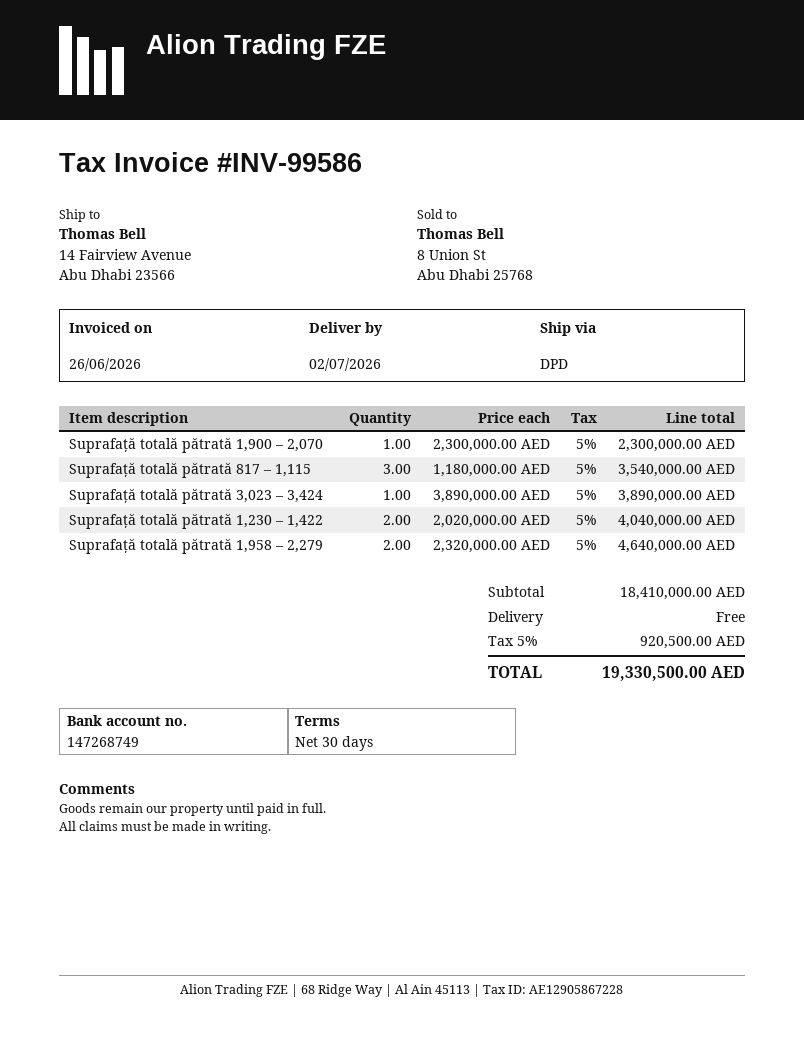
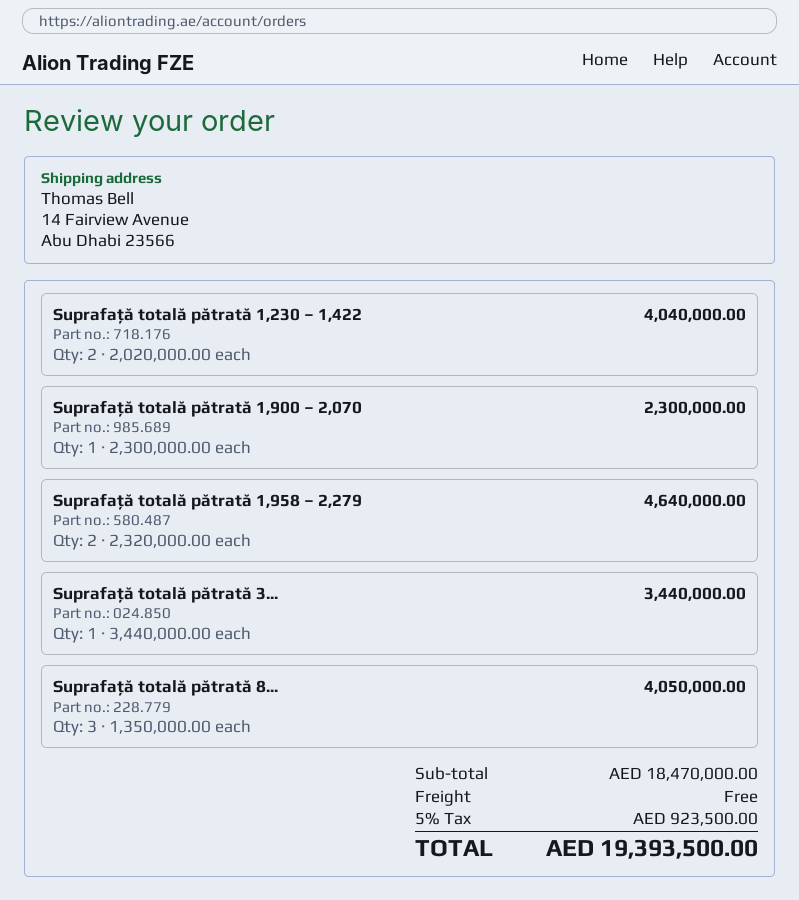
Suprafață totală pătrată 817 – 1,115: 3 x 1180000.00 = 3540000.00 -> 3 x 1350000.00 = 4050000.00
Suprafață totală pătrată 3,023 – 3,424: 1 x 3890000.00 = 3890000.00 -> 1 x 3440000.00 = 3440000.00
subtotal: 18410000.00 -> 18470000.00
tax: 5% = 920500.00 -> 5% = 923500.00
total: 19330500.00 -> 19393500.00

